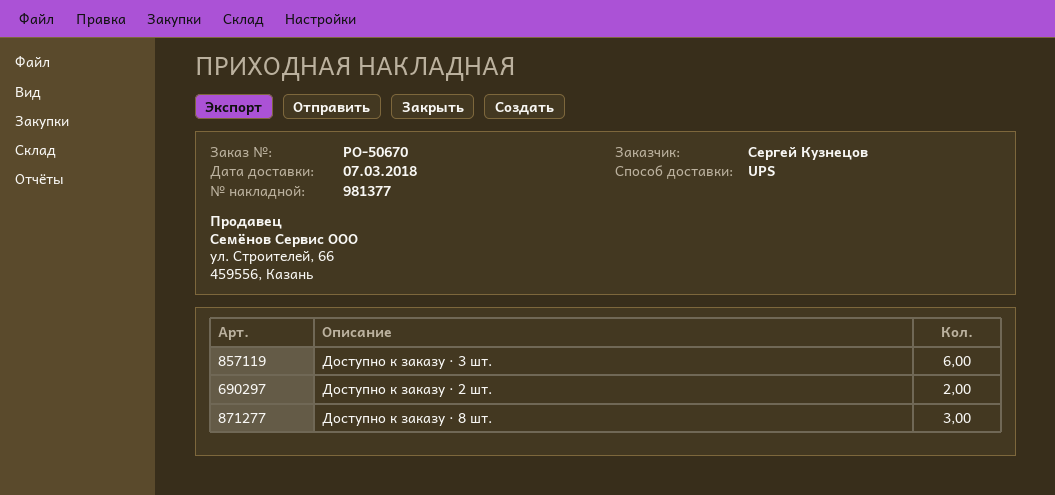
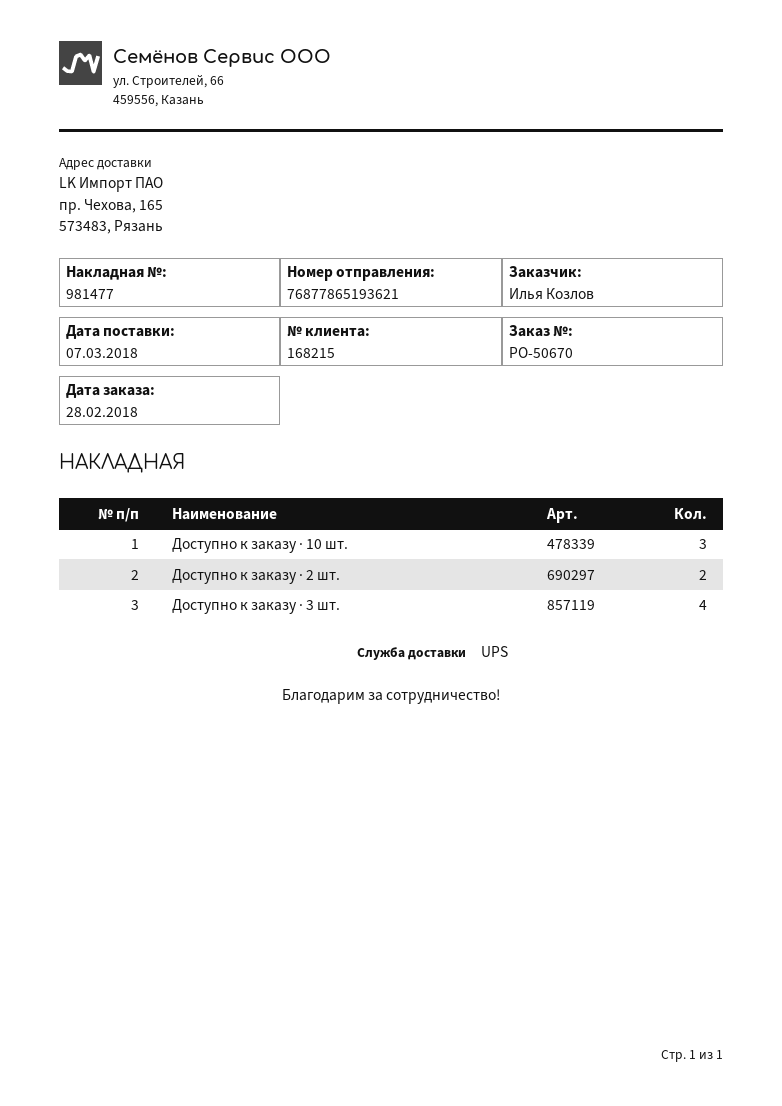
delivery note number: 981377 -> 981477
ordered by: Сергей Кузнецов -> Илья Козлов
Доступно к заказу · 3 шт.: 6 -> 4
Доступно к заказу · 8 шт.: 3 -> none
Доступно к заказу · 10 шт.: none -> 3

